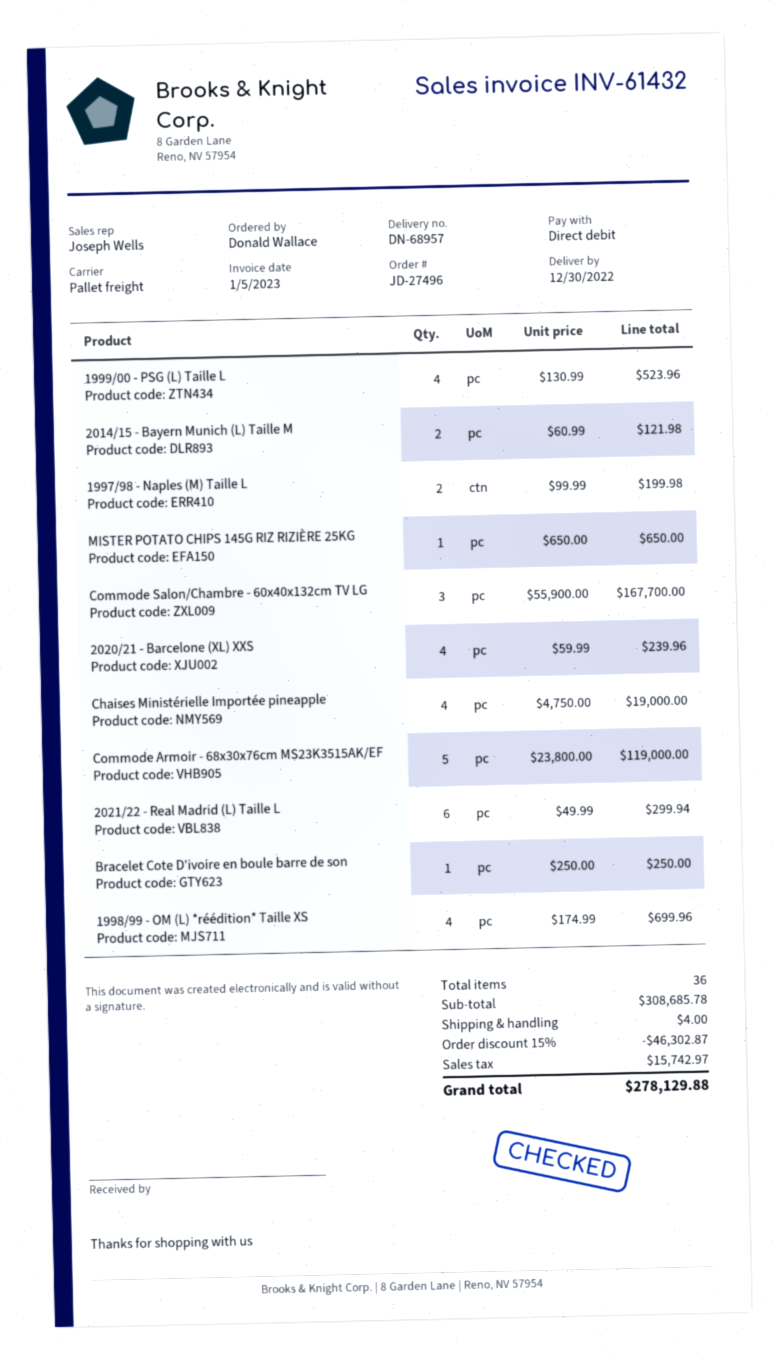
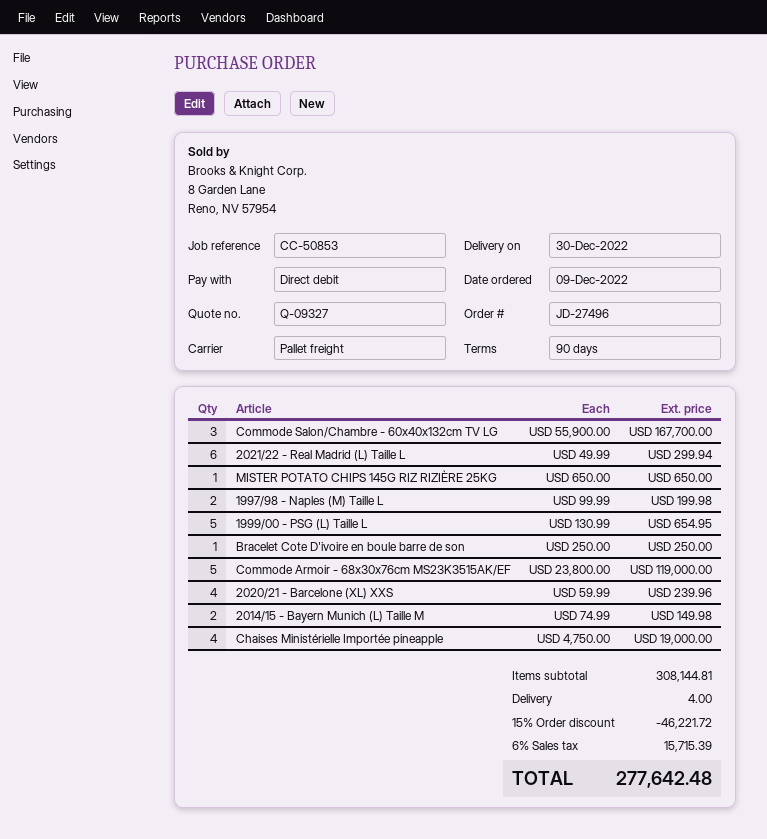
1999/00 - PSG (L) Taille L: 4 x 130.99 = 523.96 -> 5 x 130.99 = 654.95
2014/15 - Bayern Munich (L) Taille M: 2 x 60.99 = 121.98 -> 2 x 74.99 = 149.98
1998/99 - OM (L) *réédition* Taille XS: 4 x 174.99 = 699.96 -> none
subtotal: 308685.78 -> 308144.81
discount: 15% = 46302.87 -> 15% = 46221.72
tax: 15742.97 -> 15715.39
total: 278129.88 -> 277642.48

